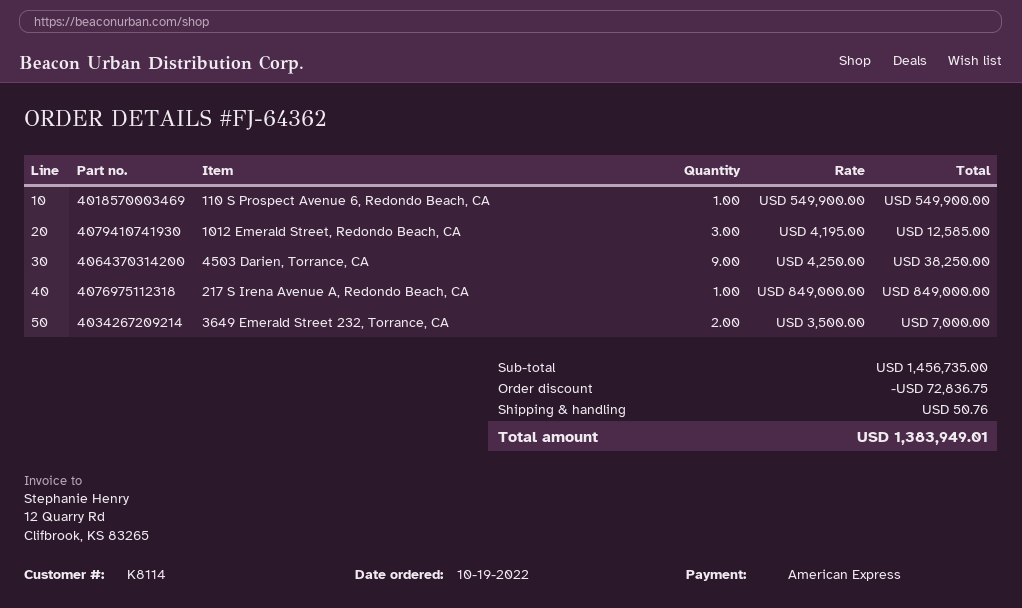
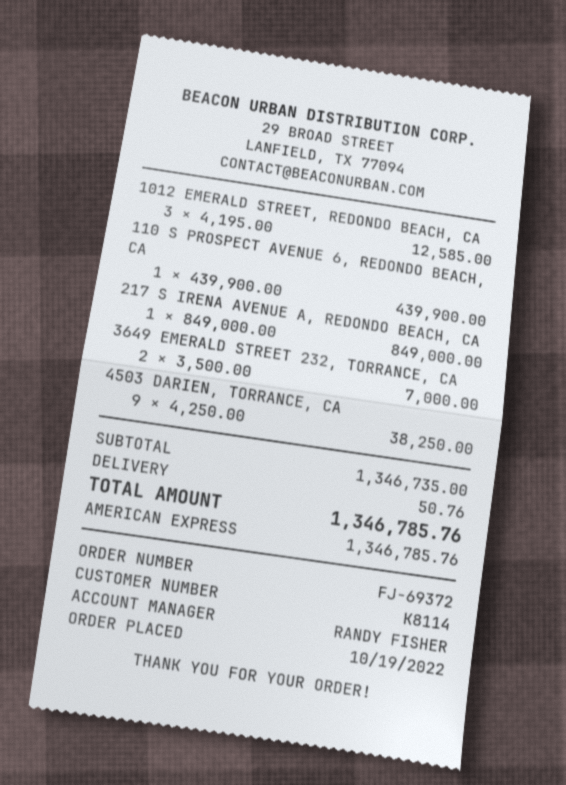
order number: FJ-64362 -> FJ-69372
110 S Prospect Avenue 6, Redondo Beach, CA: 1 x 549900.00 = 549900.00 -> 1 x 439900.00 = 439900.00
subtotal: 1456735.00 -> 1346735.00
discount: 72836.75 -> none
total: 1383949.01 -> 1346785.76

